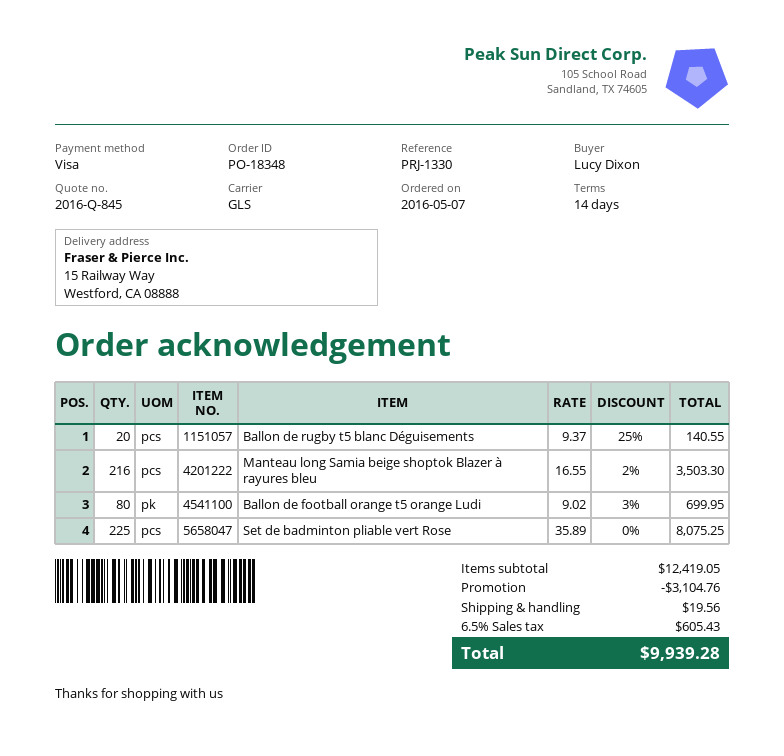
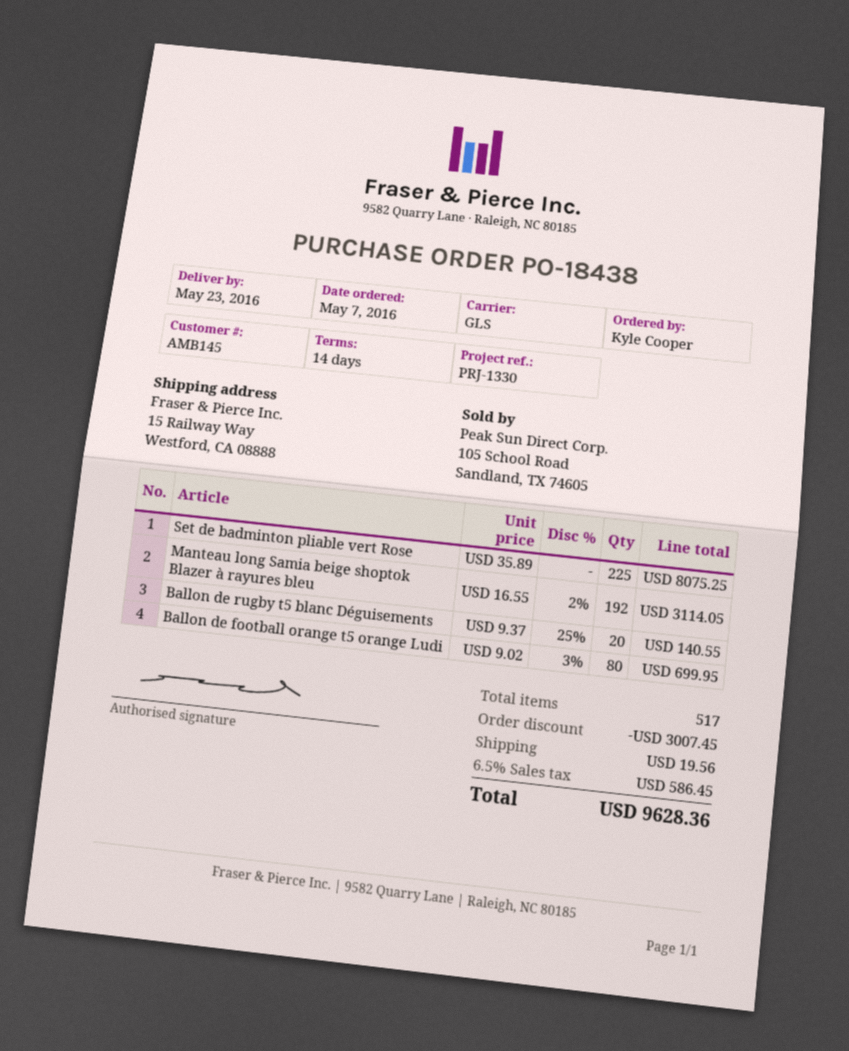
order number: PO-18348 -> PO-18438
ordered by: Lucy Dixon -> Kyle Cooper
Manteau long Samia beige shoptok Blazer à rayures bleu: 216 x 16.55 - 2% = 3503.30 -> 192 x 16.55 - 2% = 3114.05
discount: 3104.76 -> 3007.45
tax: 6.5% = 605.43 -> 6.5% = 586.45
total: 9939.28 -> 9628.36

